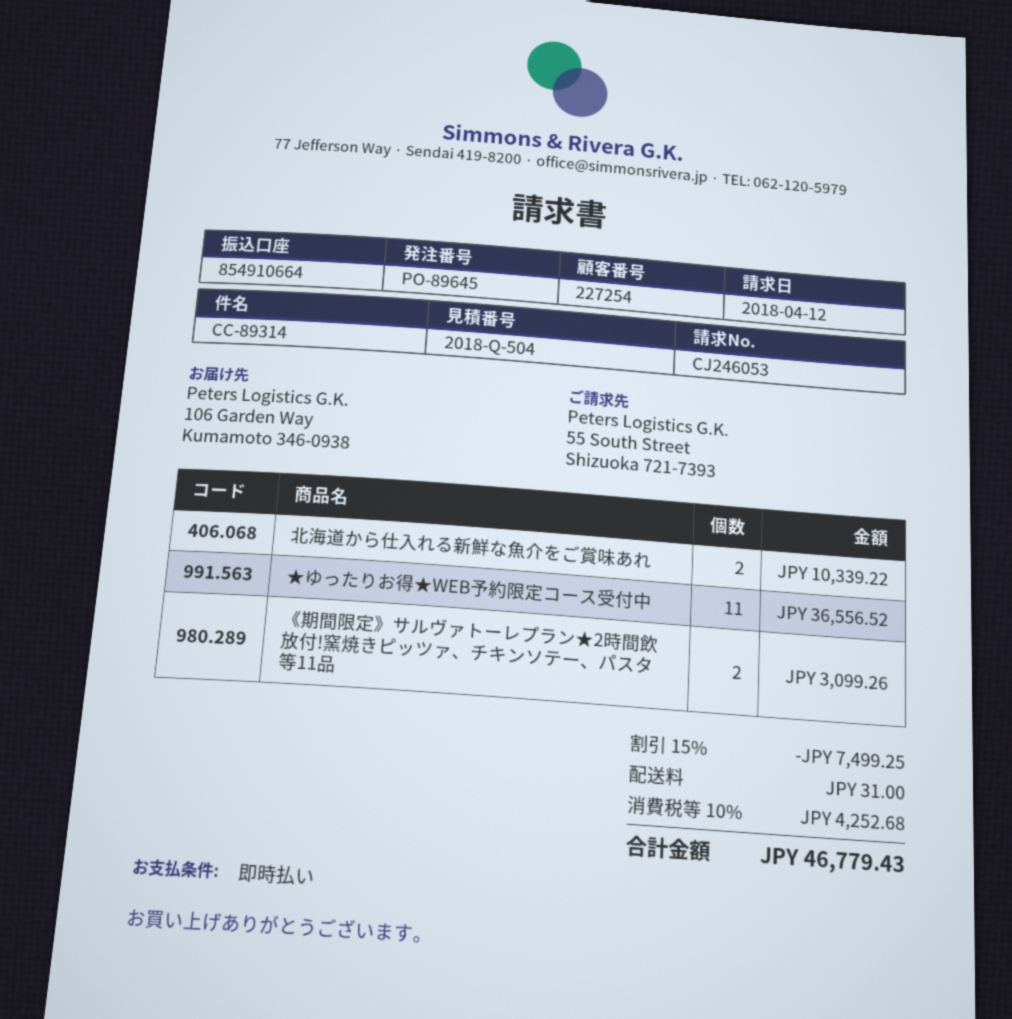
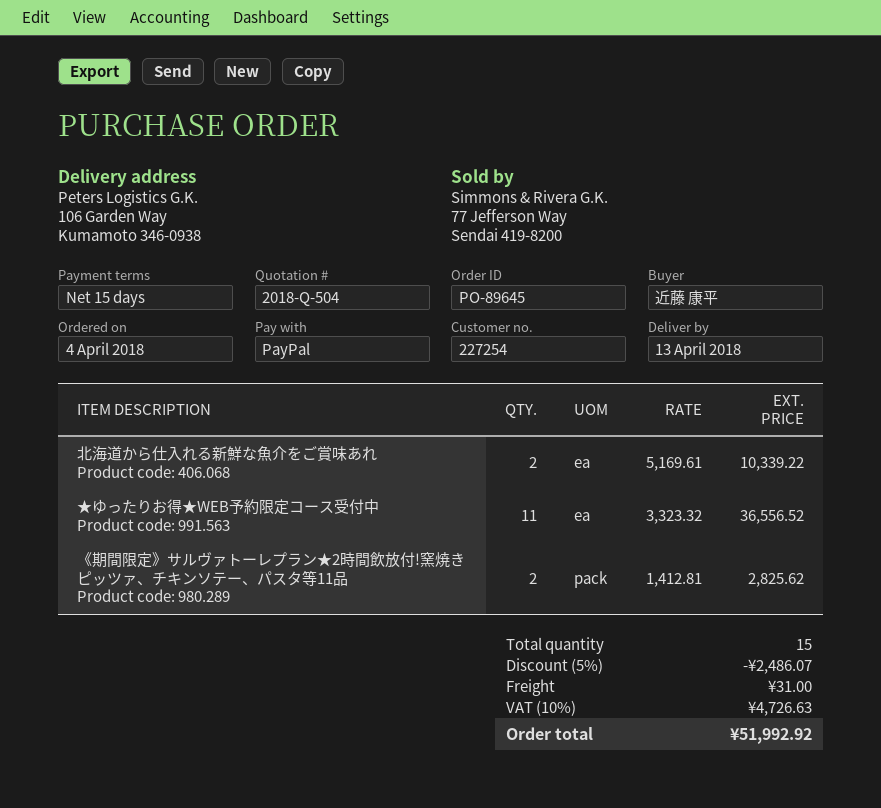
payment terms: on receipt -> 15 days
《期間限定》サルヴァトーレプラン★2時間飲放付!窯焼きピッツァ、チキンソテー、パスタ等11品: 2 for 3099.26 -> 2 for 2825.62
discount: 15% = 7499.25 -> 5% = 2486.07
tax: 10% = 4252.68 -> 10% = 4726.63
total: 46779.43 -> 51992.92

